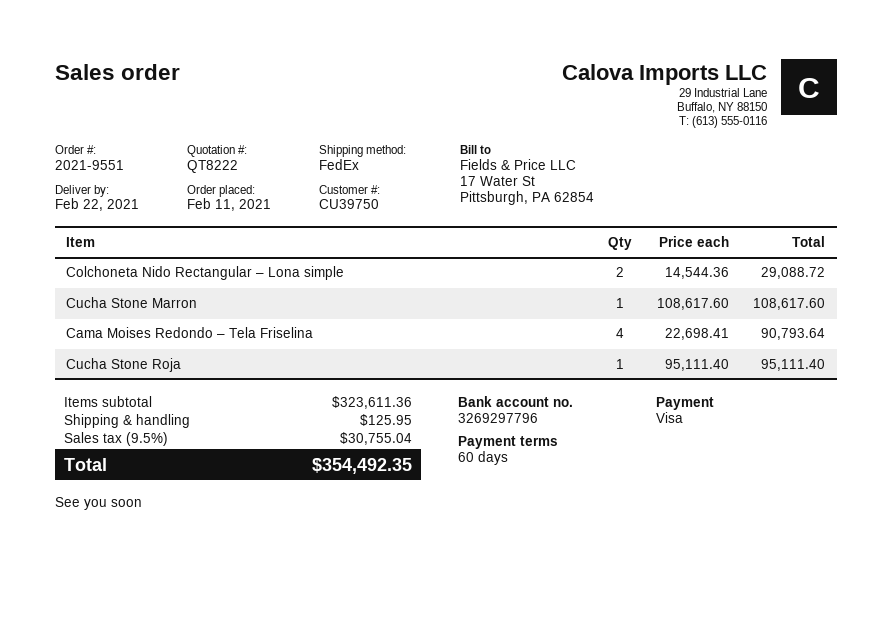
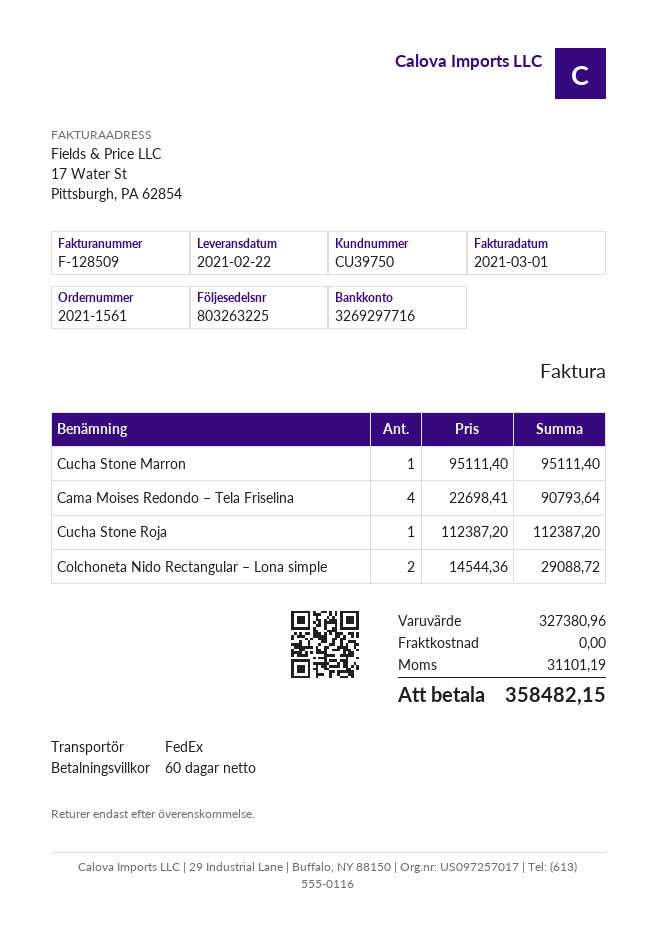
order number: 2021-9551 -> 2021-1561
bank account: 3269297796 -> 3269297716
Cucha Stone Marron: 1 x 108617.60 = 108617.60 -> 1 x 95111.40 = 95111.40
Cucha Stone Roja: 1 x 95111.40 = 95111.40 -> 1 x 112387.20 = 112387.20
subtotal: 323611.36 -> 327380.96
shipping: 125.95 -> 0.00
tax: 30755.04 -> 31101.19
total: 354492.35 -> 358482.15

